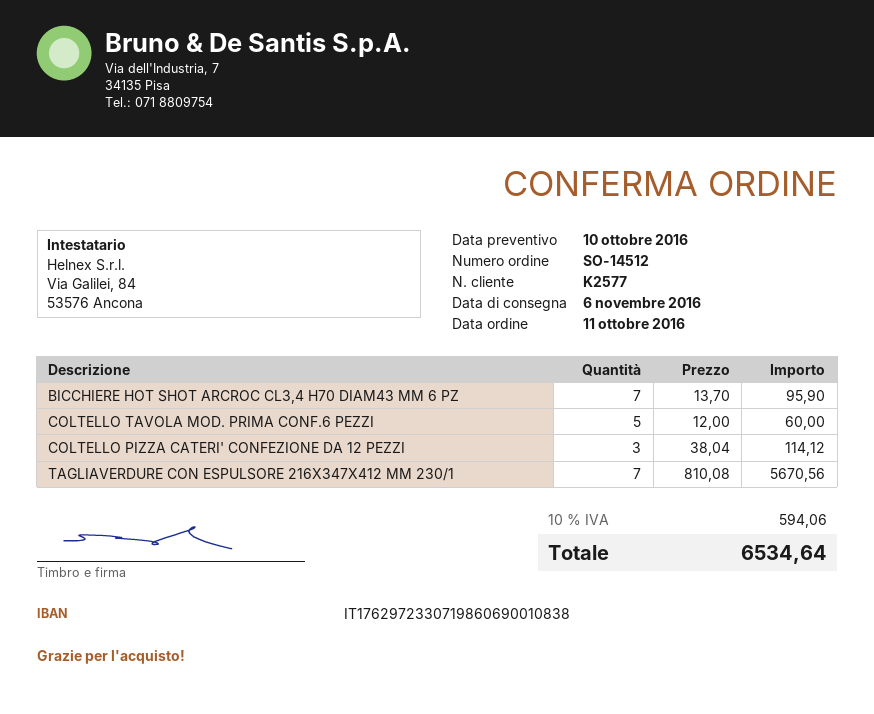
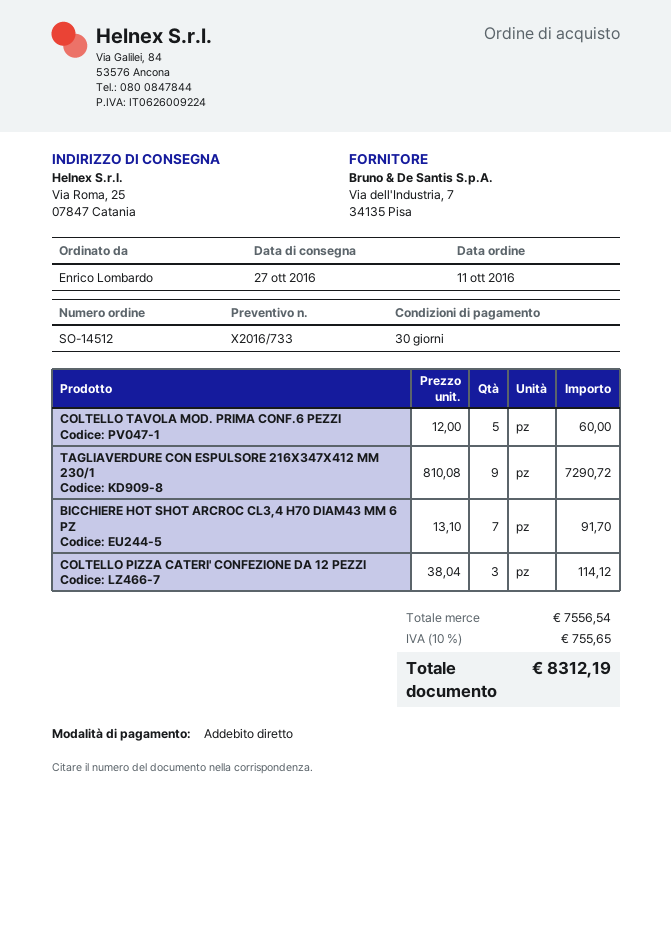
delivery date: 2016-11-06 -> 2016-10-27
BICCHIERE HOT SHOT ARCROC CL3,4 H70 DIAM43 MM 6 PZ: 7 x 13.70 = 95.90 -> 7 x 13.10 = 91.70
TAGLIAVERDURE CON ESPULSORE 216X347X412 MM 230/1: 7 x 810.08 = 5670.56 -> 9 x 810.08 = 7290.72
tax: 10% = 594.06 -> 10% = 755.65
total: 6534.64 -> 8312.19

